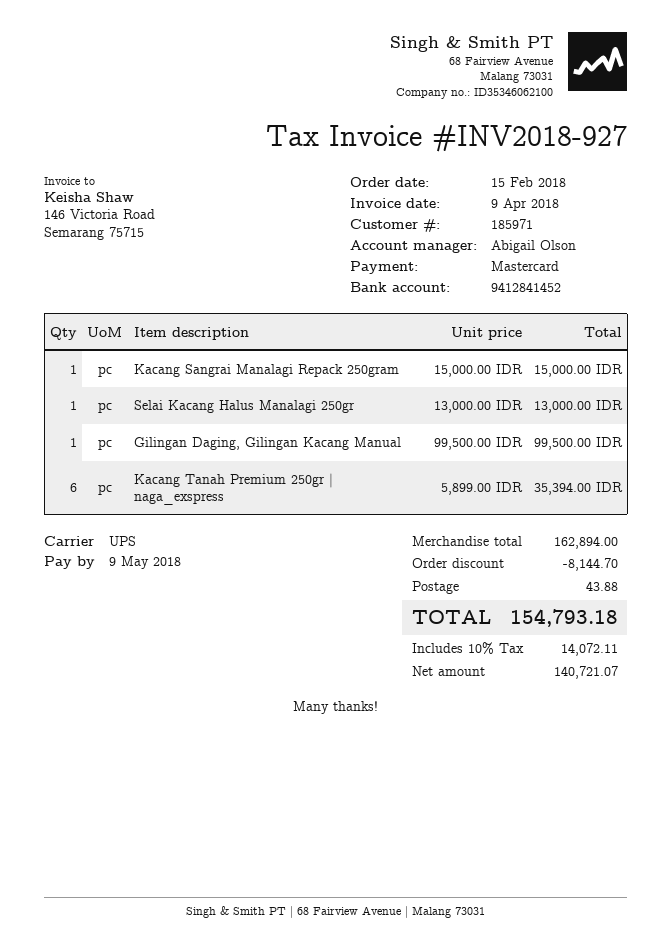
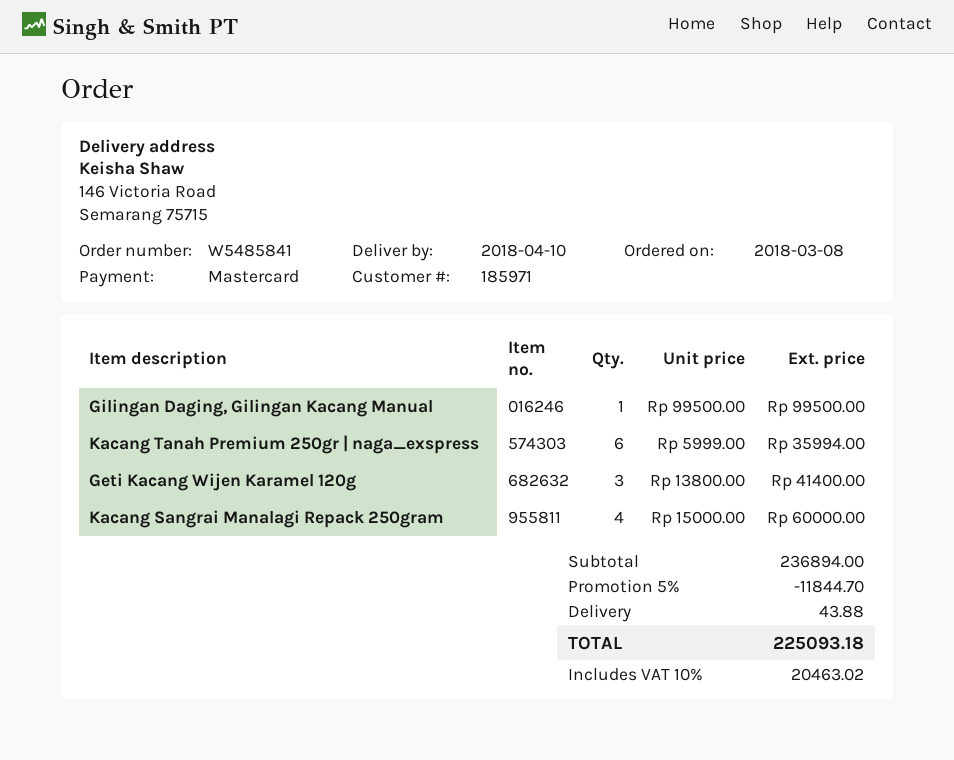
order date: 2018-02-15 -> 2018-03-08
Kacang Sangrai Manalagi Repack 250gram: 1 x 15000.00 = 15000.00 -> 4 x 15000.00 = 60000.00
Selai Kacang Halus Manalagi 250gr: 1 x 13000.00 = 13000.00 -> none
Kacang Tanah Premium 250gr | naga_exspress: 6 x 5899.00 = 35394.00 -> 6 x 5999.00 = 35994.00
Geti Kacang Wijen Karamel 120g: none -> 3 x 13800.00 = 41400.00
subtotal: 162894.00 -> 236894.00
discount: 8144.70 -> 11844.70
tax: 10% = 14072.11 -> 10% = 20463.02
total: 154793.18 -> 225093.18

